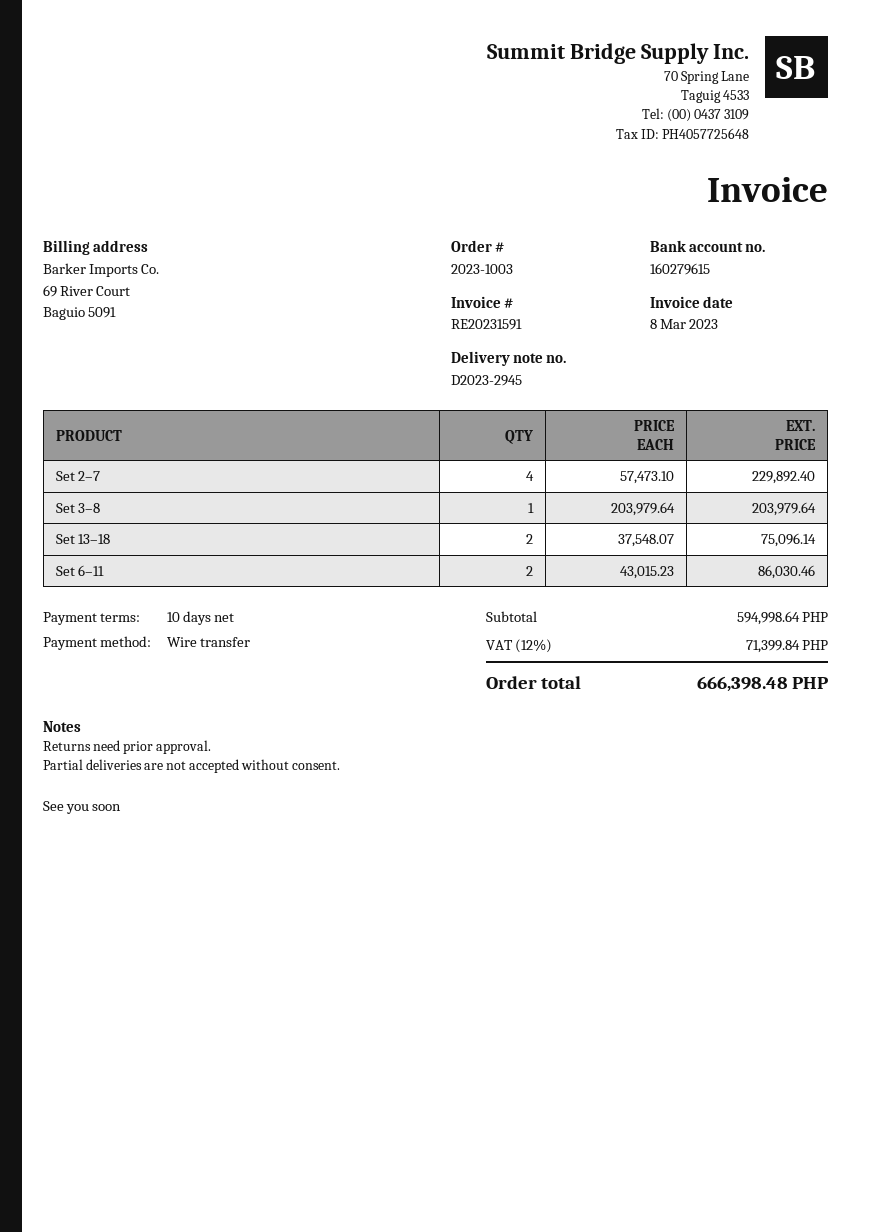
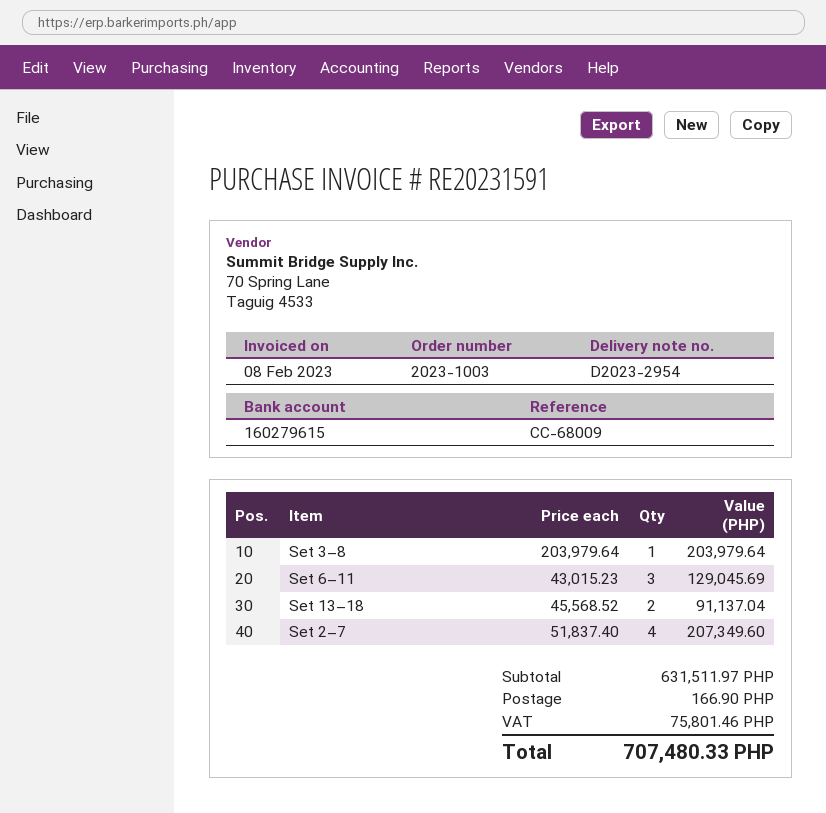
delivery note number: D2023-2945 -> D2023-2954
invoice date: 2023-03-08 -> 2023-02-08
Set 2–7: 4 x 57473.10 = 229892.40 -> 4 x 51837.40 = 207349.60
Set 13–18: 2 x 37548.07 = 75096.14 -> 2 x 45568.52 = 91137.04
Set 6–11: 2 x 43015.23 = 86030.46 -> 3 x 43015.23 = 129045.69
subtotal: 594998.64 -> 631511.97
shipping: none -> 166.90
tax: 71399.84 -> 75801.46
total: 666398.48 -> 707480.33

